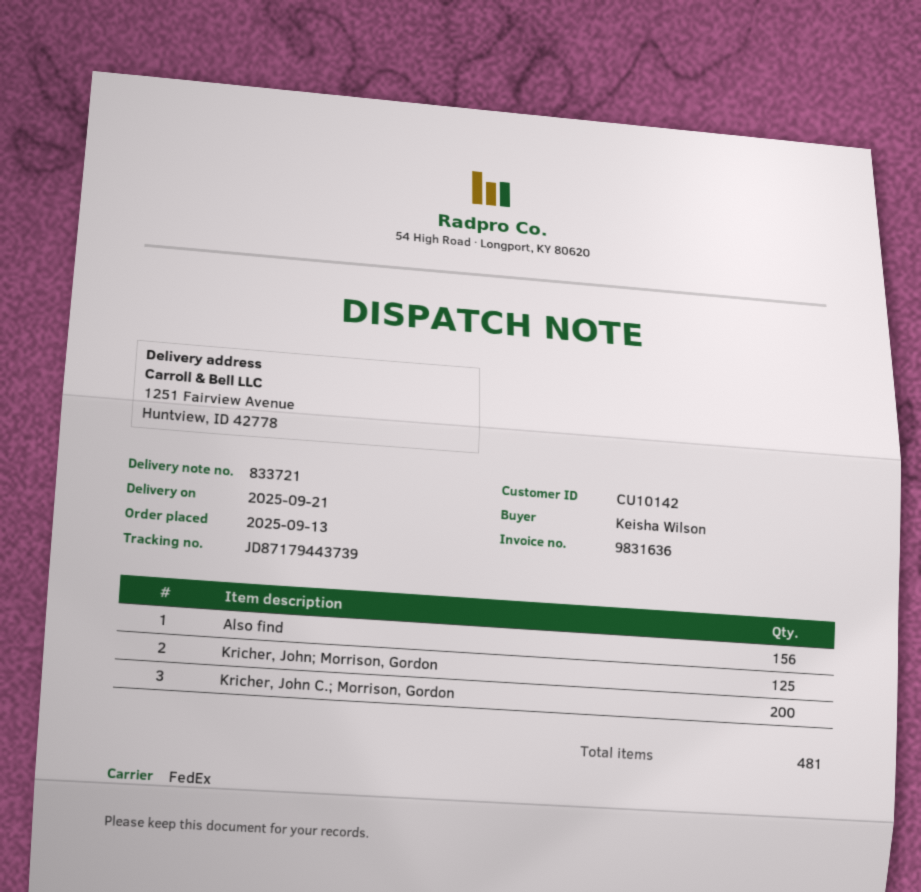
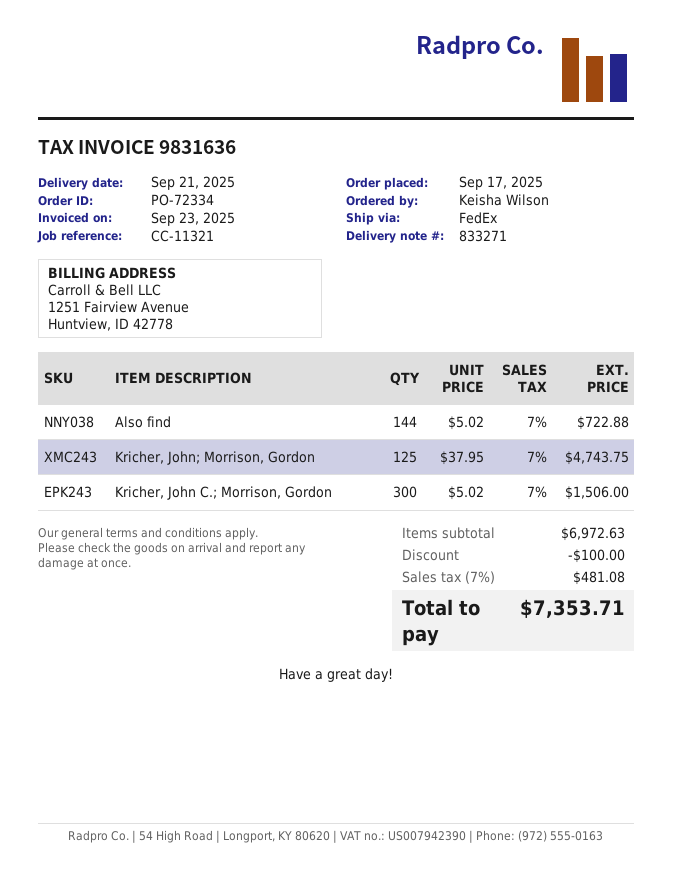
order date: 2025-09-13 -> 2025-09-17
delivery note number: 833721 -> 833271
Also find: 156 -> 144
Kricher, John C.; Morrison, Gordon: 200 -> 300

